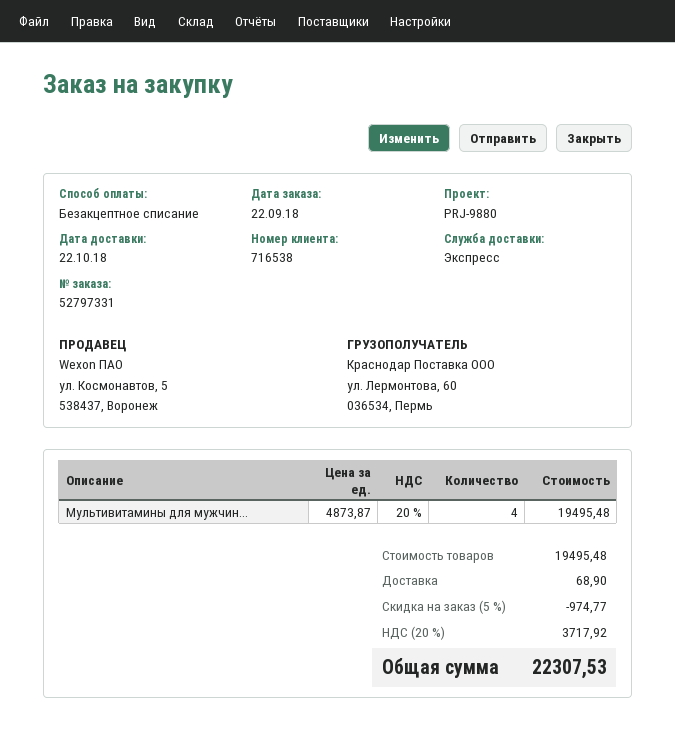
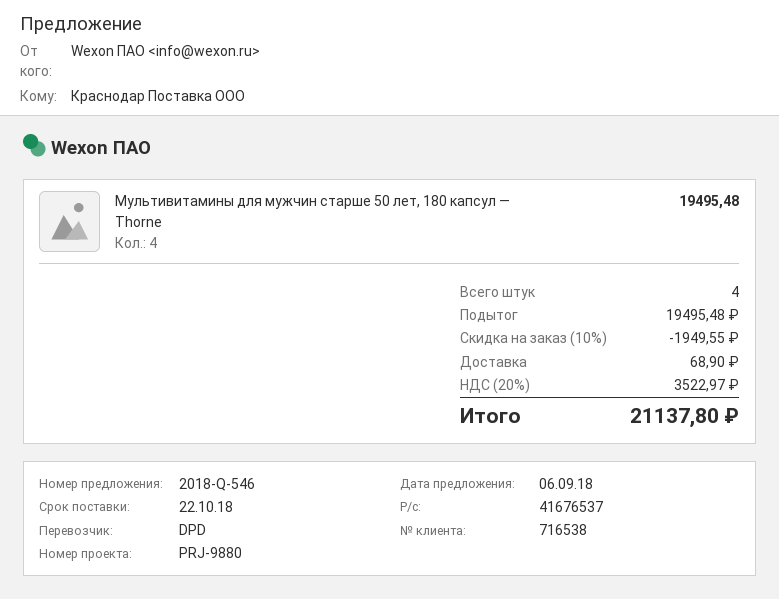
shipping method: express -> DPD
discount: 5% = 974.77 -> 10% = 1949.55
tax: 20% = 3717.92 -> 20% = 3522.97
total: 22307.53 -> 21137.80

